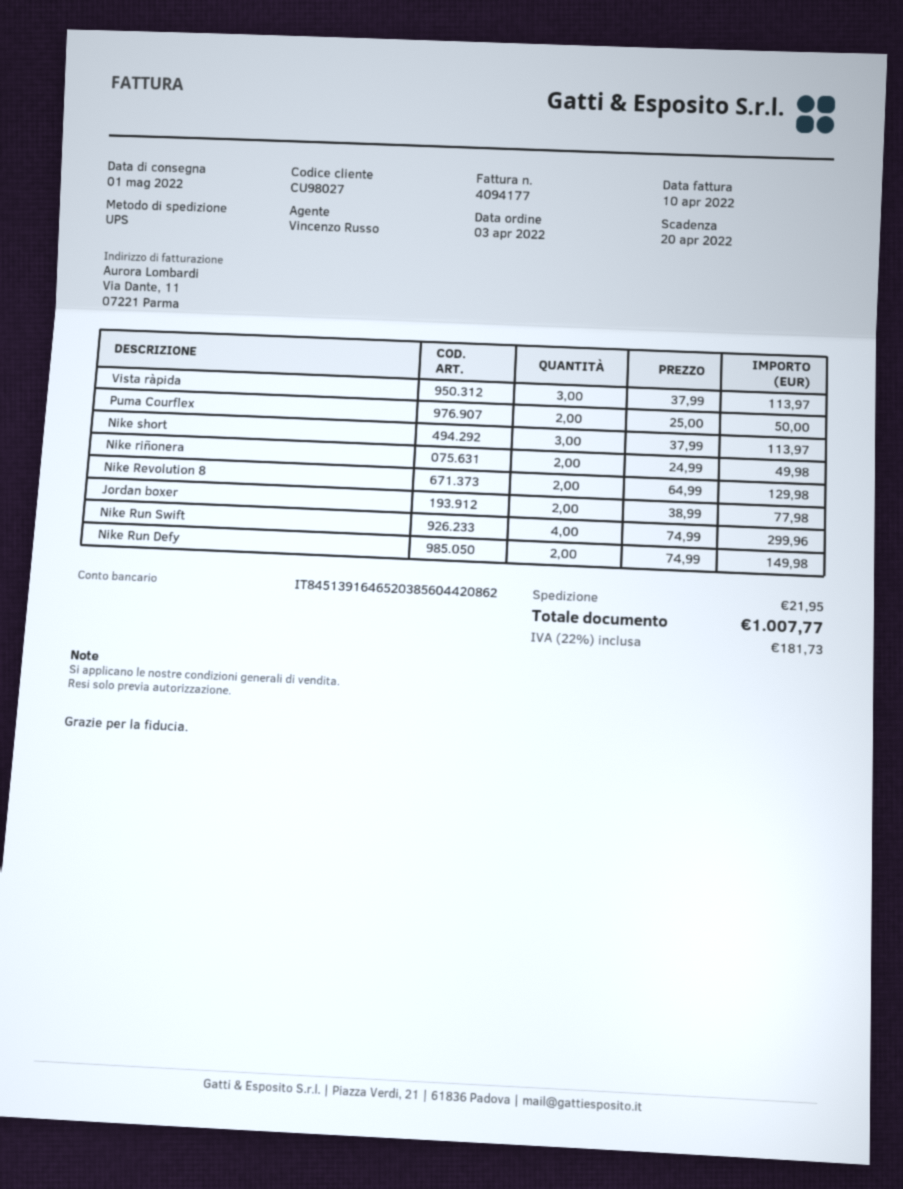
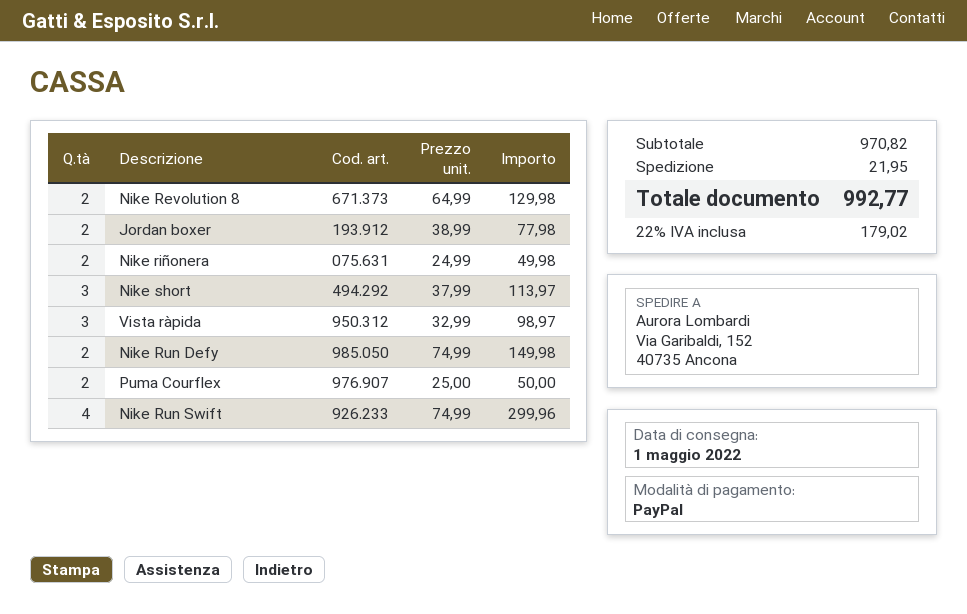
Vista ràpida: 3 x 37.99 = 113.97 -> 3 x 32.99 = 98.97
tax: 22% = 181.73 -> 22% = 179.02
total: 1007.77 -> 992.77

